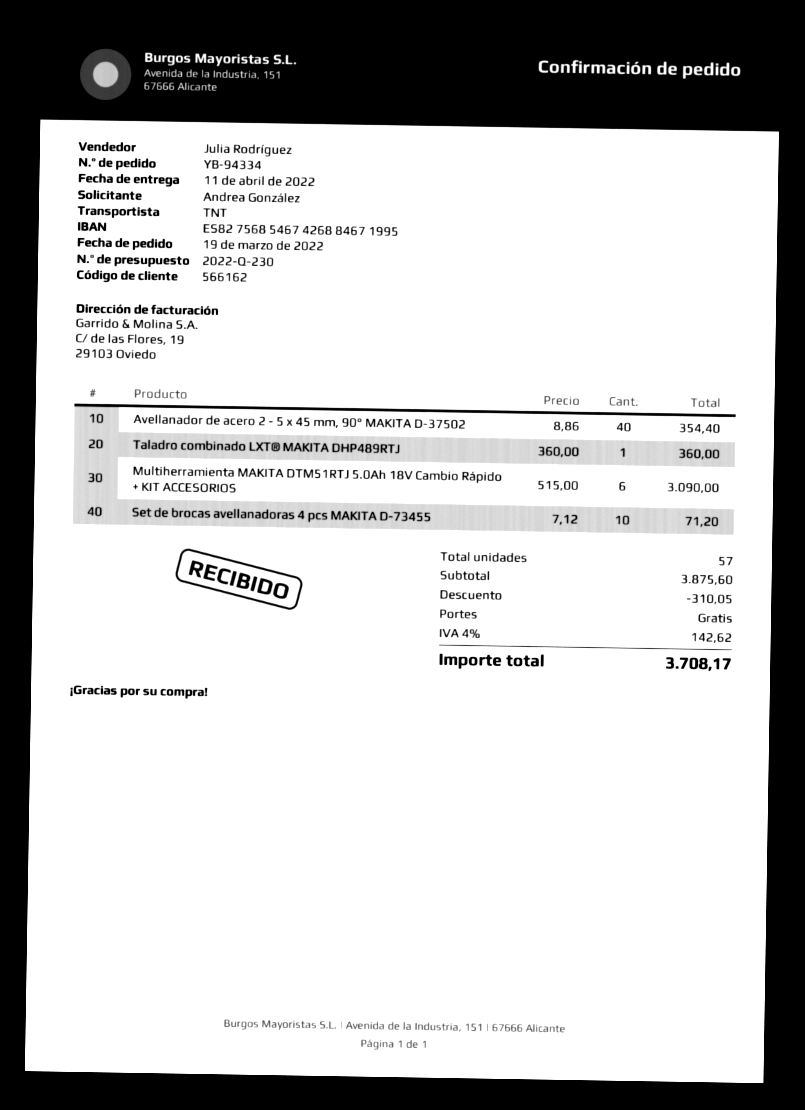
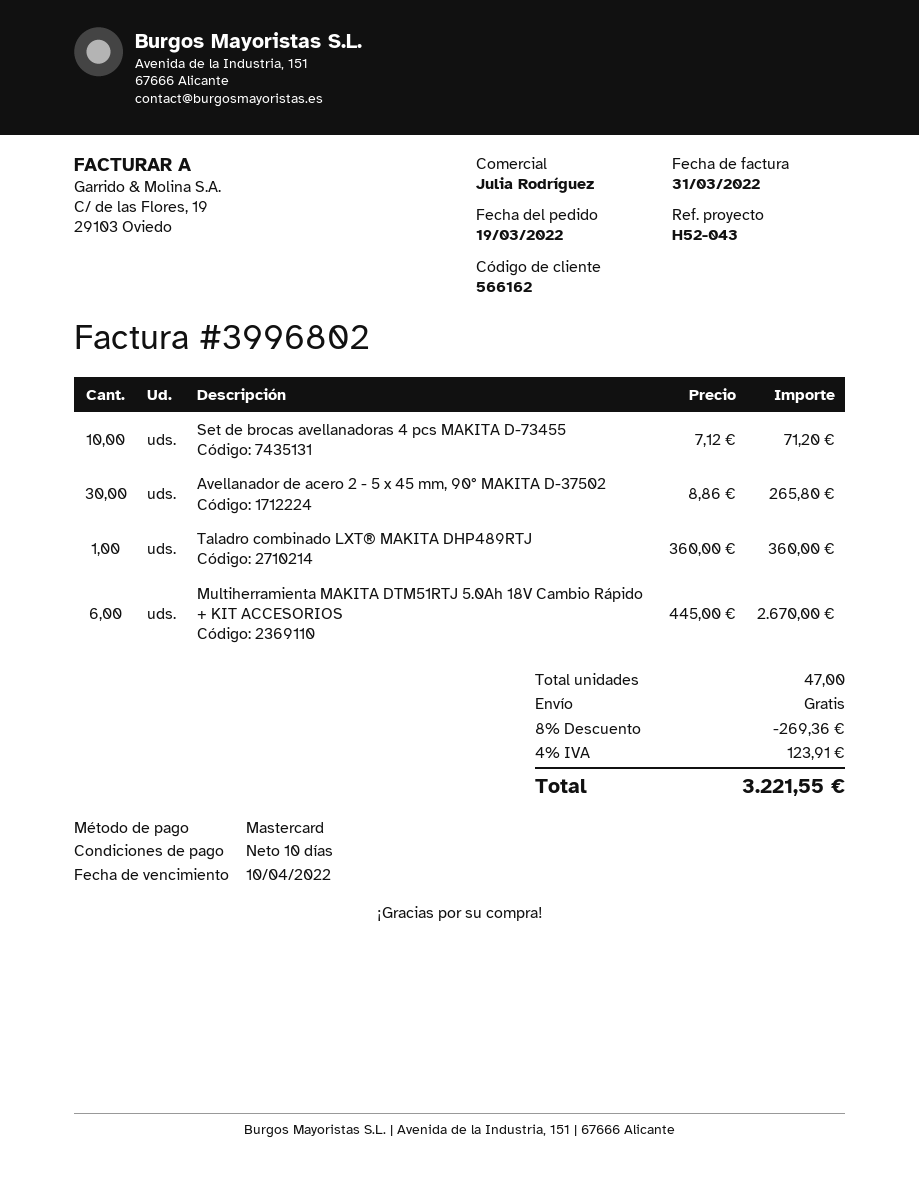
Avellanador de acero 2 - 5 x 45 mm, 90° MAKITA D-37502: 40 x 8.86 = 354.40 -> 30 x 8.86 = 265.80
Multiherramienta MAKITA DTM51RTJ 5.0Ah 18V Cambio Rápido + KIT ACCESORIOS: 6 x 515.00 = 3090.00 -> 6 x 445.00 = 2670.00
total quantity: 57 -> 47
discount: 310.05 -> 269.36
tax: 4% = 142.62 -> 4% = 123.91
total: 3708.17 -> 3221.55

